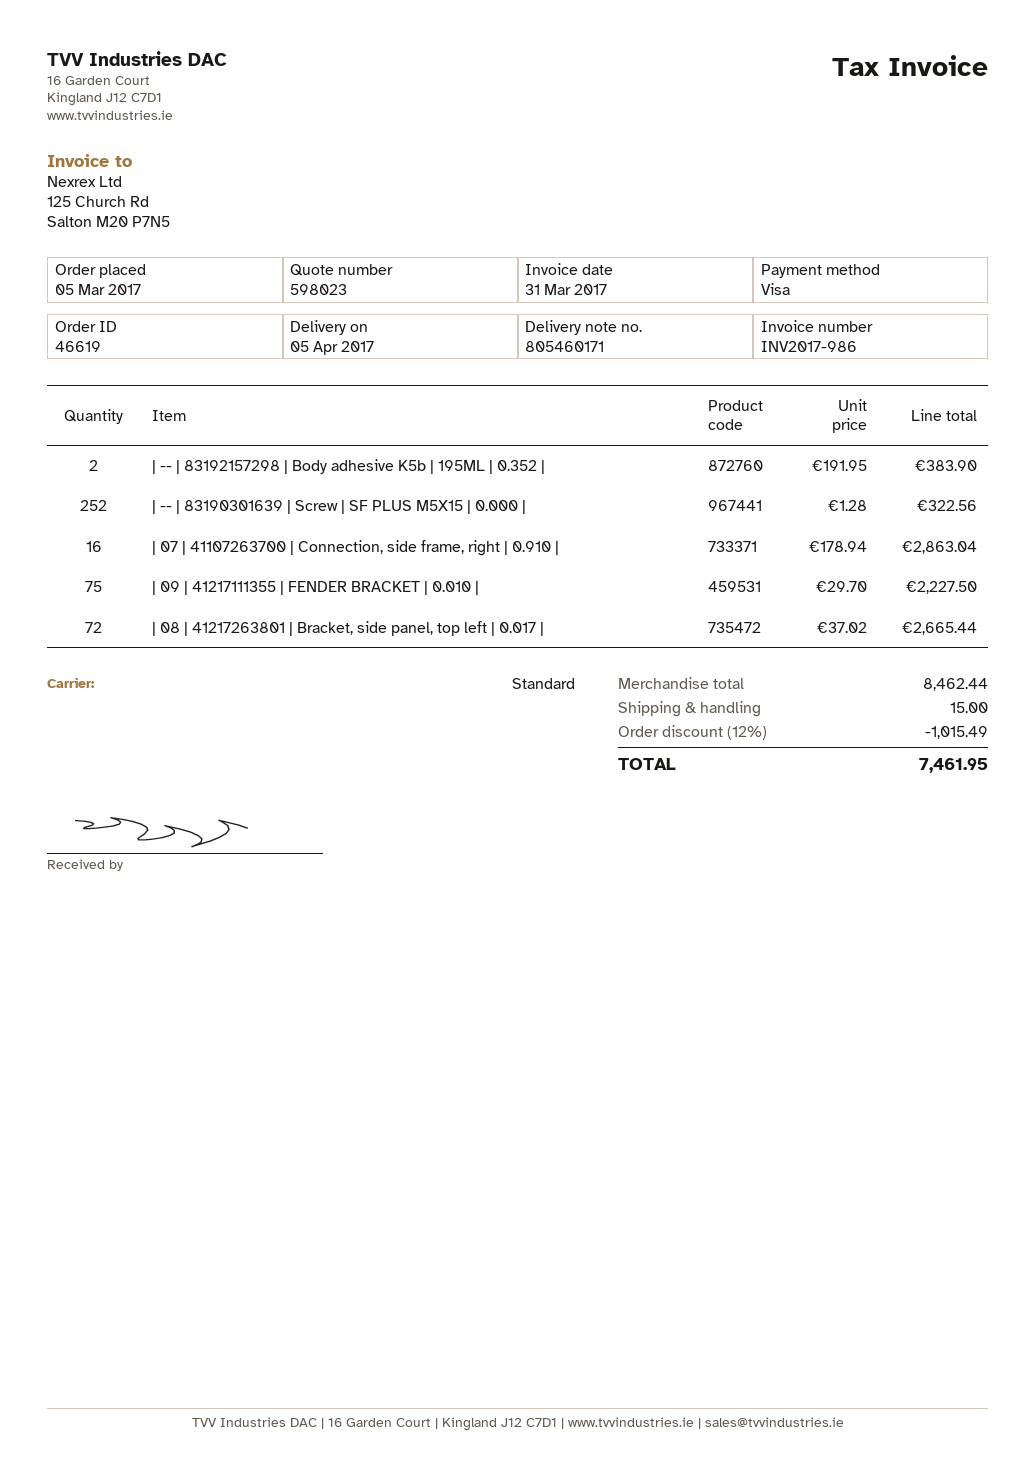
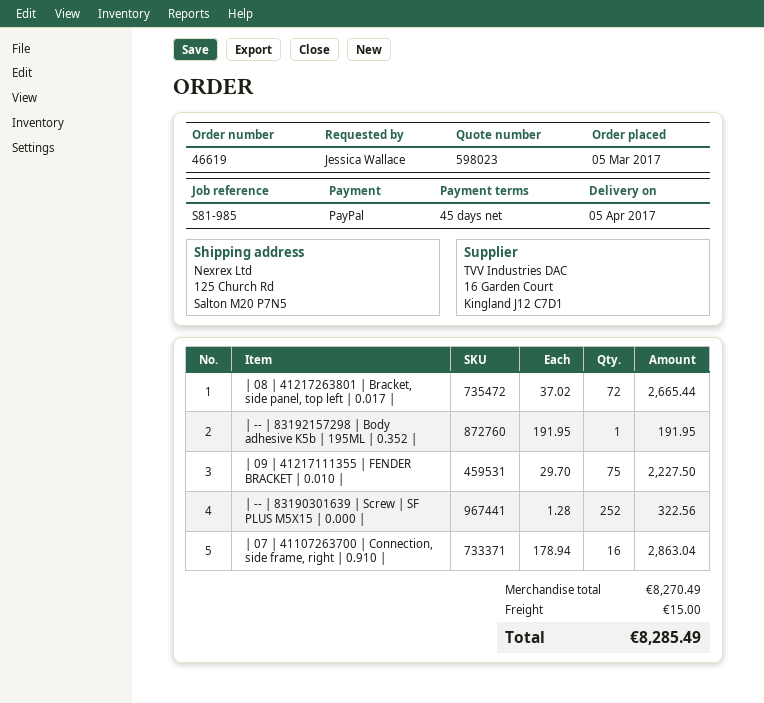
payment method: Visa -> PayPal
| -- | 83192157298 | Body adhesive K5b | 195ML | 0.352 |: 2 x 191.95 = 383.90 -> 1 x 191.95 = 191.95
subtotal: 8462.44 -> 8270.49
discount: 12% = 1015.49 -> none
total: 7461.95 -> 8285.49

